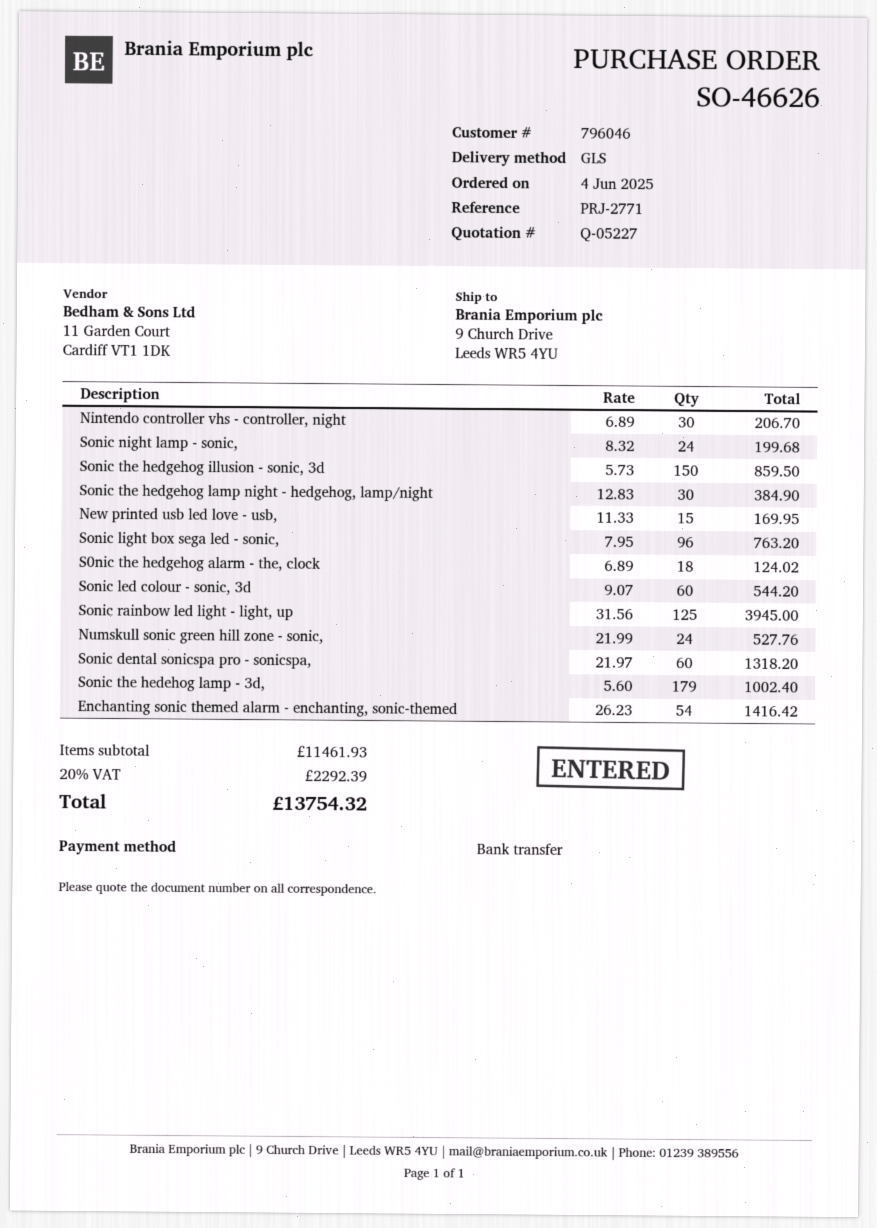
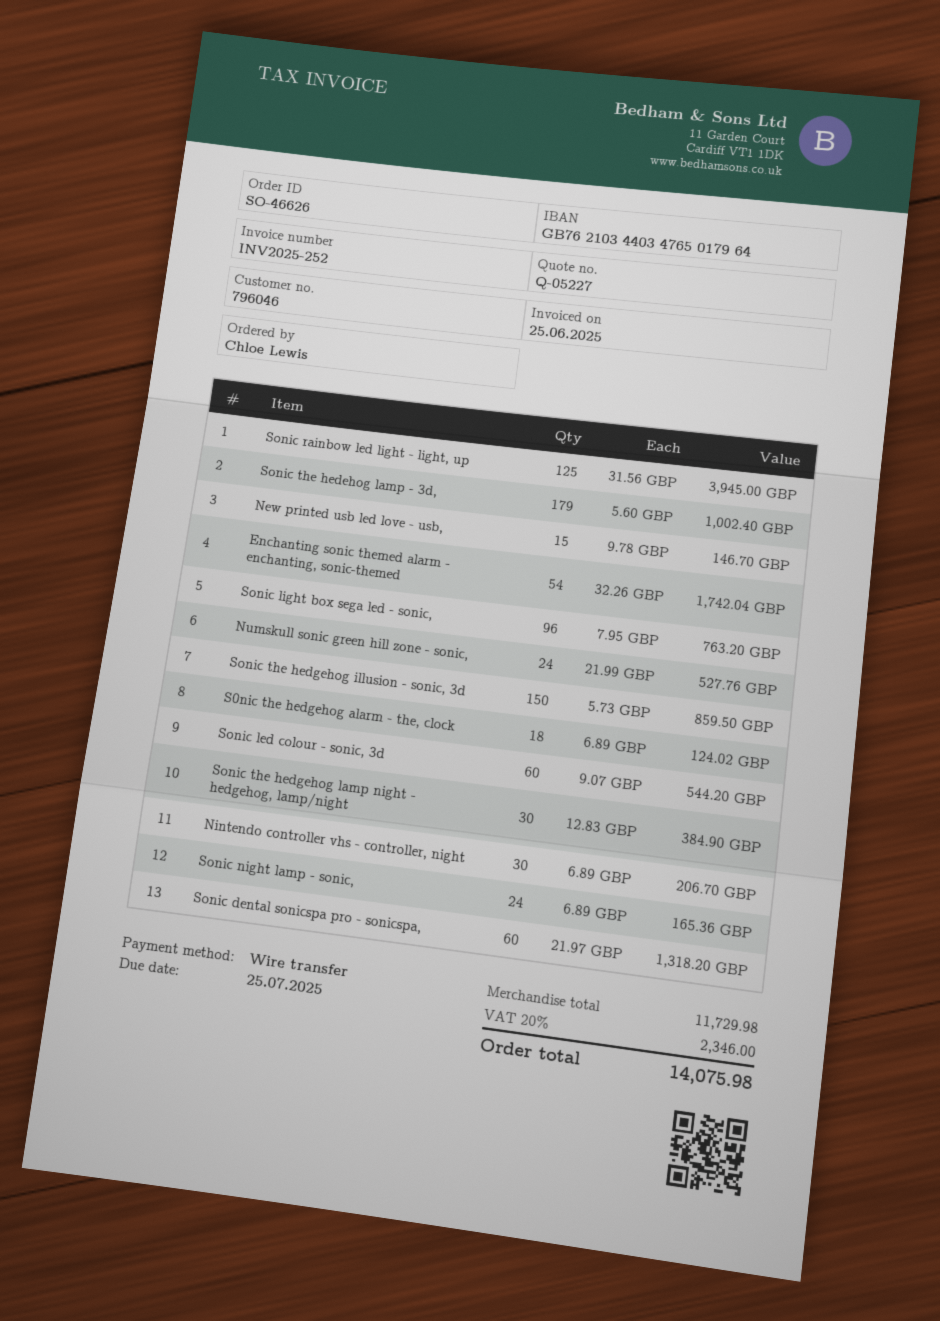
Sonic night lamp - sonic,: 24 x 8.32 = 199.68 -> 24 x 6.89 = 165.36
New printed usb led love - usb,: 15 x 11.33 = 169.95 -> 15 x 9.78 = 146.70
Enchanting sonic themed alarm - enchanting, sonic-themed: 54 x 26.23 = 1416.42 -> 54 x 32.26 = 1742.04
subtotal: 11461.93 -> 11729.98
tax: 20% = 2292.39 -> 20% = 2346.00
total: 13754.32 -> 14075.98

